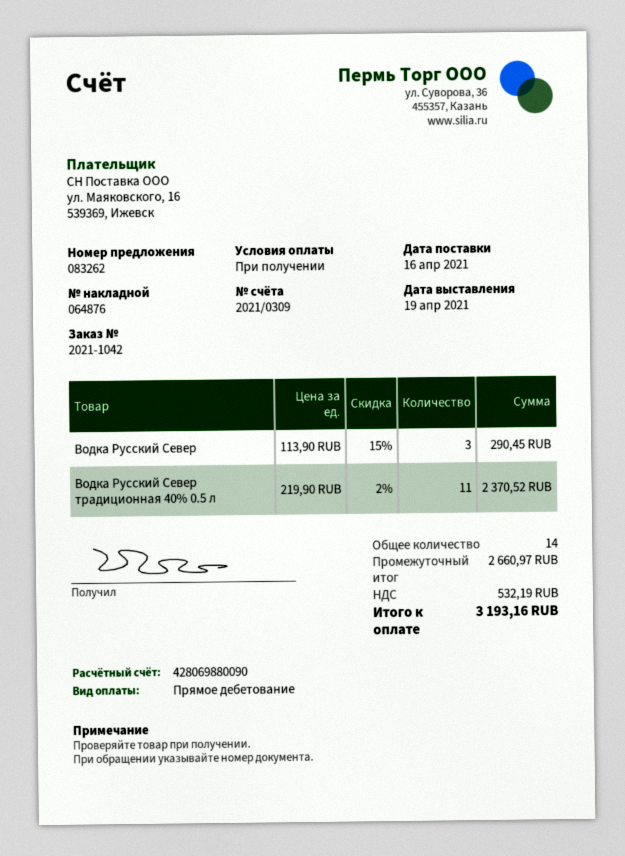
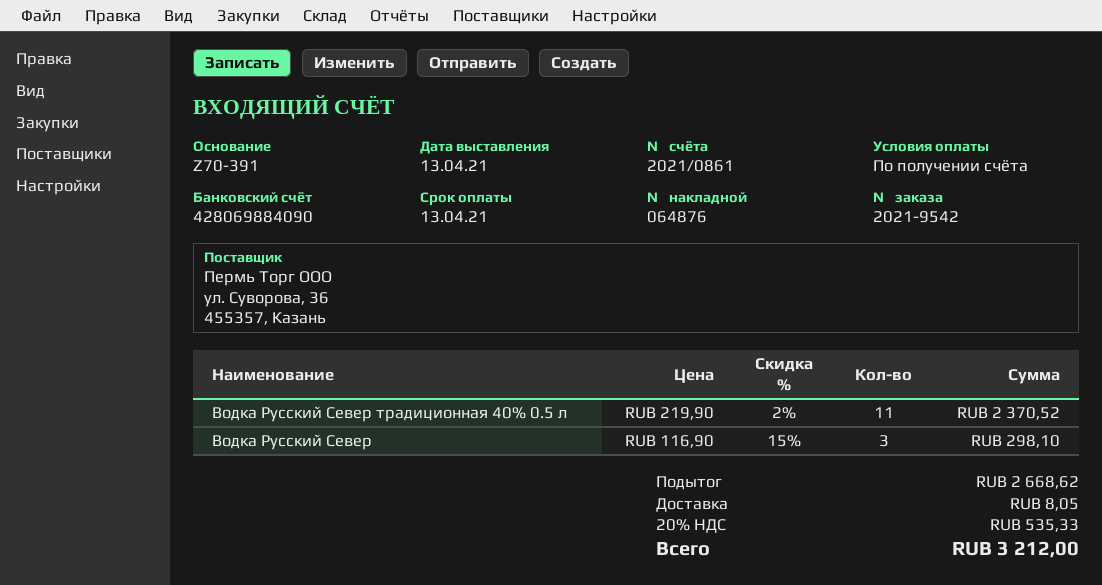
order number: 2021-1042 -> 2021-9542
invoice number: 2021/0309 -> 2021/0861
invoice date: 2021-04-19 -> 2021-04-13
bank account: 428069880090 -> 428069884090
Водка Русский Север: 3 x 113.90 - 15% = 290.45 -> 3 x 116.90 - 15% = 298.10
subtotal: 2660.97 -> 2668.62
shipping: none -> 8.05
tax: 532.19 -> 535.33
total: 3193.16 -> 3212.00

